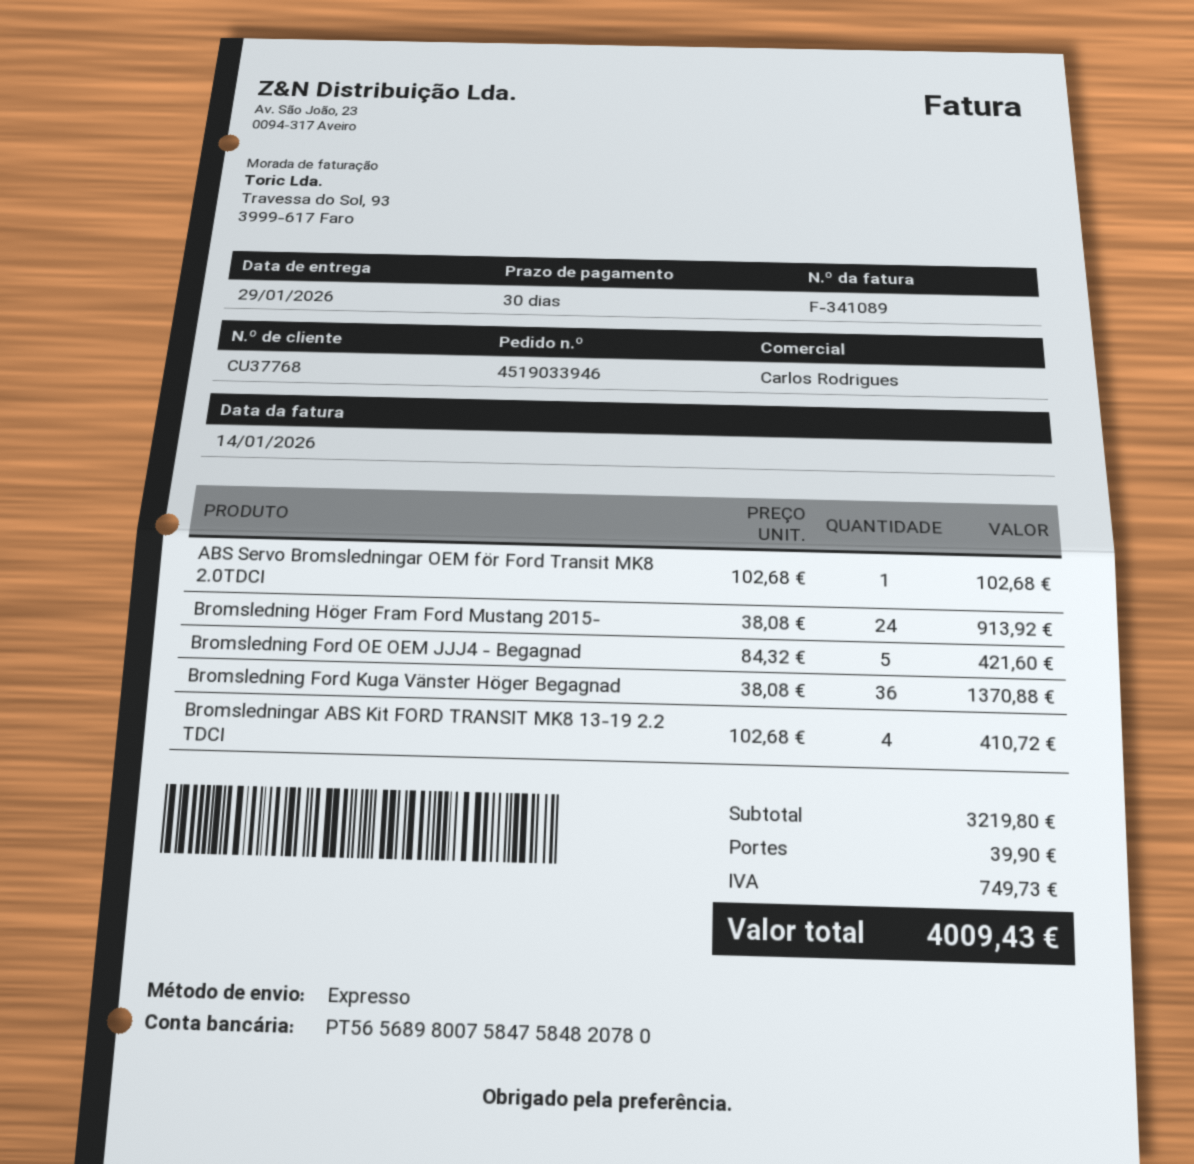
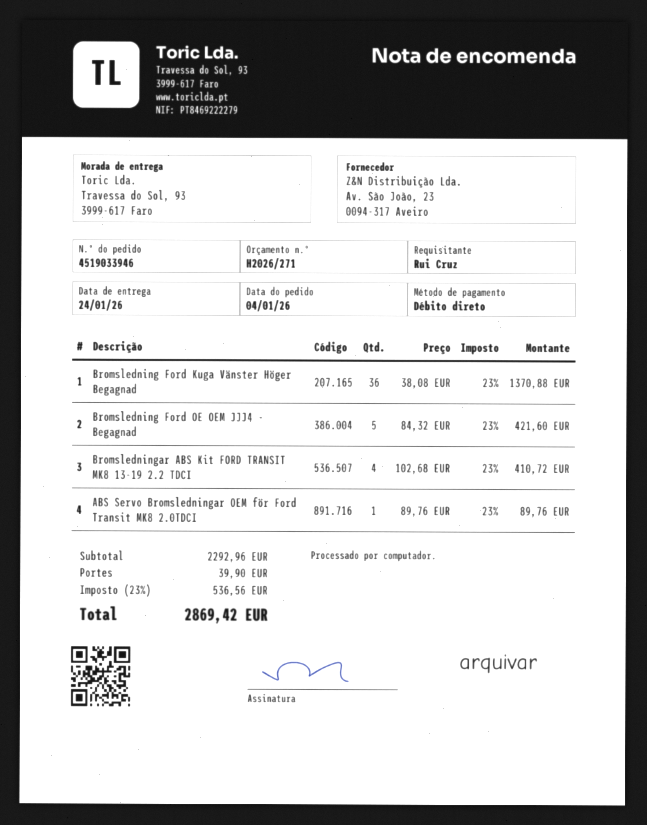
delivery date: 2026-01-29 -> 2026-01-24
ABS Servo Bromsledningar OEM för Ford Transit MK8 2.0TDCI: 1 x 102.68 = 102.68 -> 1 x 89.76 = 89.76
Bromsledning Höger Fram Ford Mustang 2015-: 24 x 38.08 = 913.92 -> none
subtotal: 3219.80 -> 2292.96
tax: 749.73 -> 536.56
total: 4009.43 -> 2869.42

